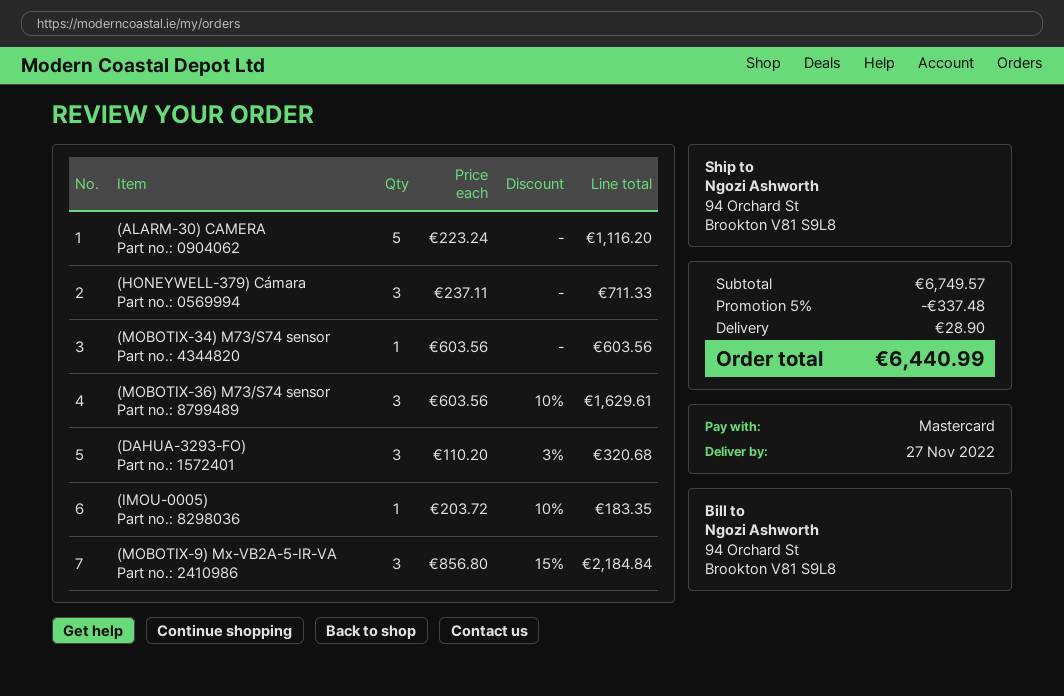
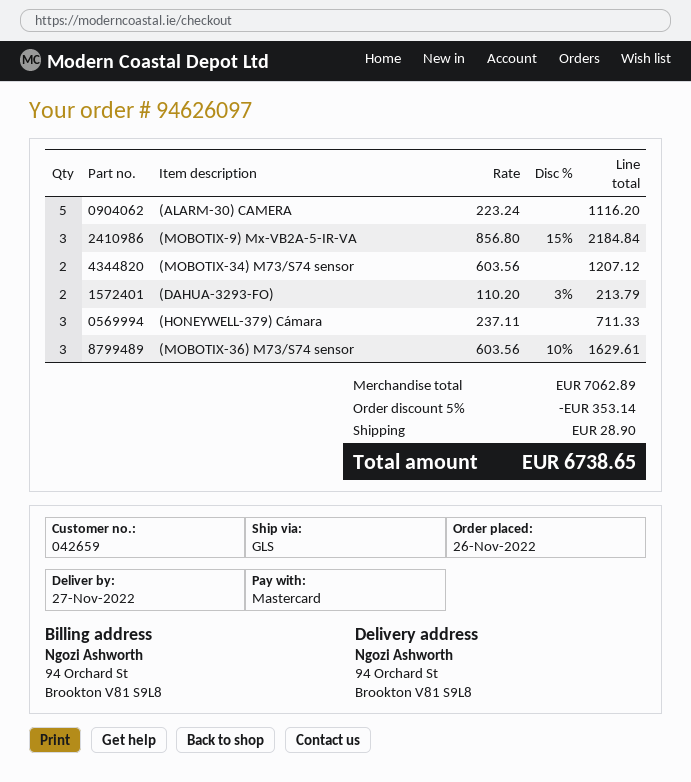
(MOBOTIX-34) M73/S74 sensor: 1 x 603.56 = 603.56 -> 2 x 603.56 = 1207.12
(DAHUA-3293-FO): 3 x 110.20 - 3% = 320.68 -> 2 x 110.20 - 3% = 213.79
(IMOU-0005): 1 x 203.72 - 10% = 183.35 -> none
subtotal: 6749.57 -> 7062.89
discount: 5% = 337.48 -> 5% = 353.14
total: 6440.99 -> 6738.65

